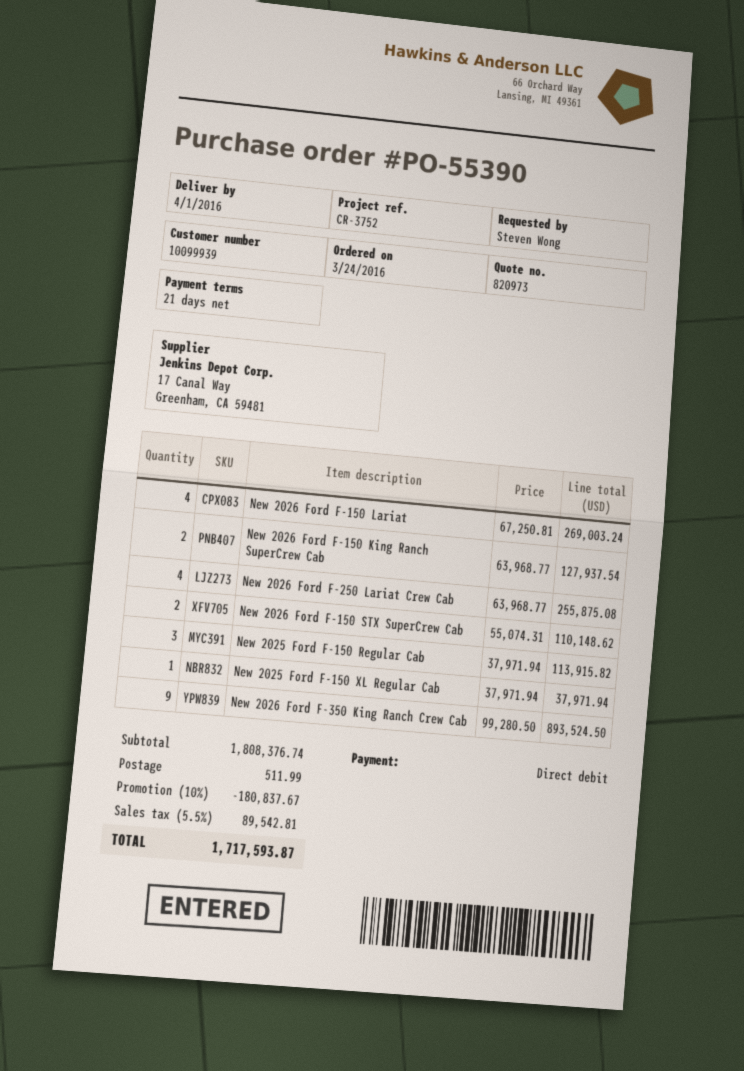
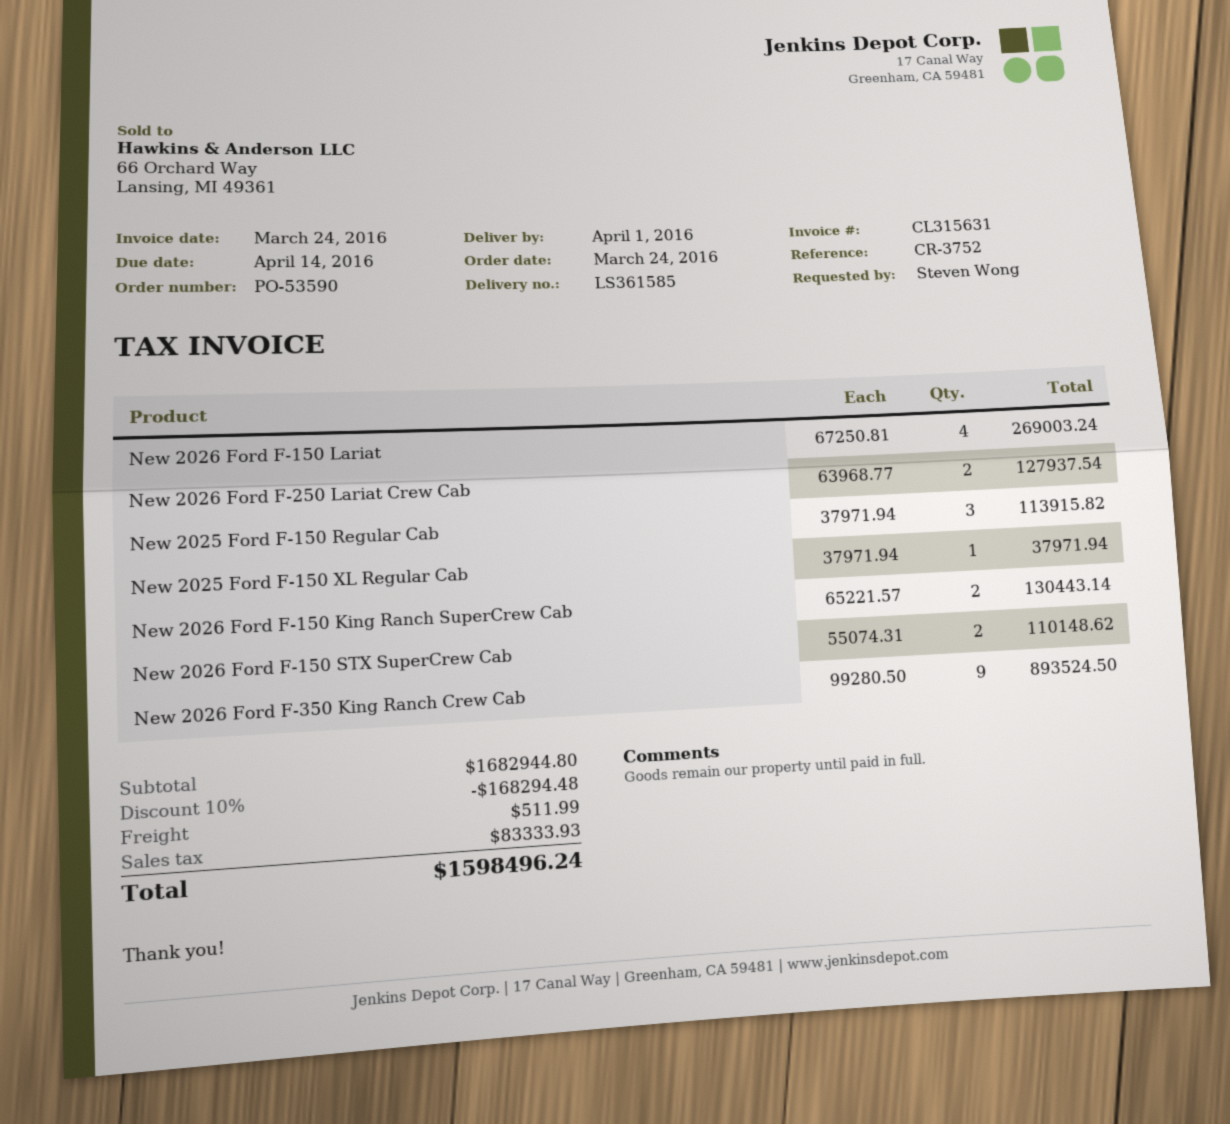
order number: PO-55390 -> PO-53590
New 2026 Ford F-150 King Ranch SuperCrew Cab: 2 x 63968.77 = 127937.54 -> 2 x 65221.57 = 130443.14
New 2026 Ford F-250 Lariat Crew Cab: 4 x 63968.77 = 255875.08 -> 2 x 63968.77 = 127937.54
subtotal: 1808376.74 -> 1682944.80
discount: 10% = 180837.67 -> 10% = 168294.48
tax: 89542.81 -> 83333.93
total: 1717593.87 -> 1598496.24

